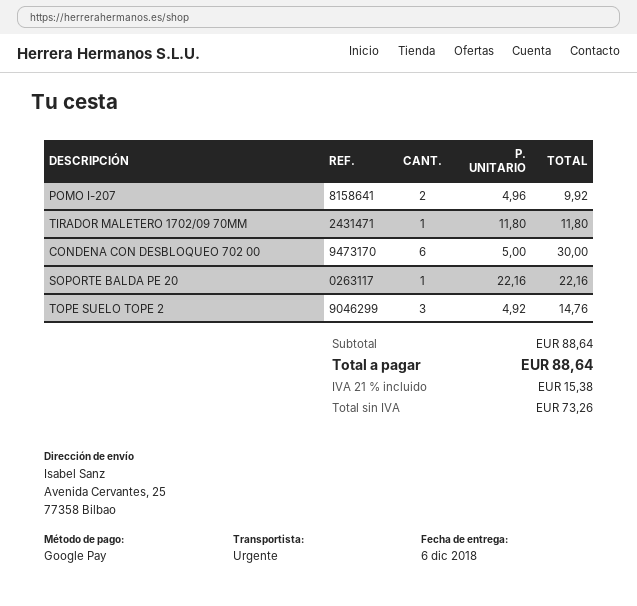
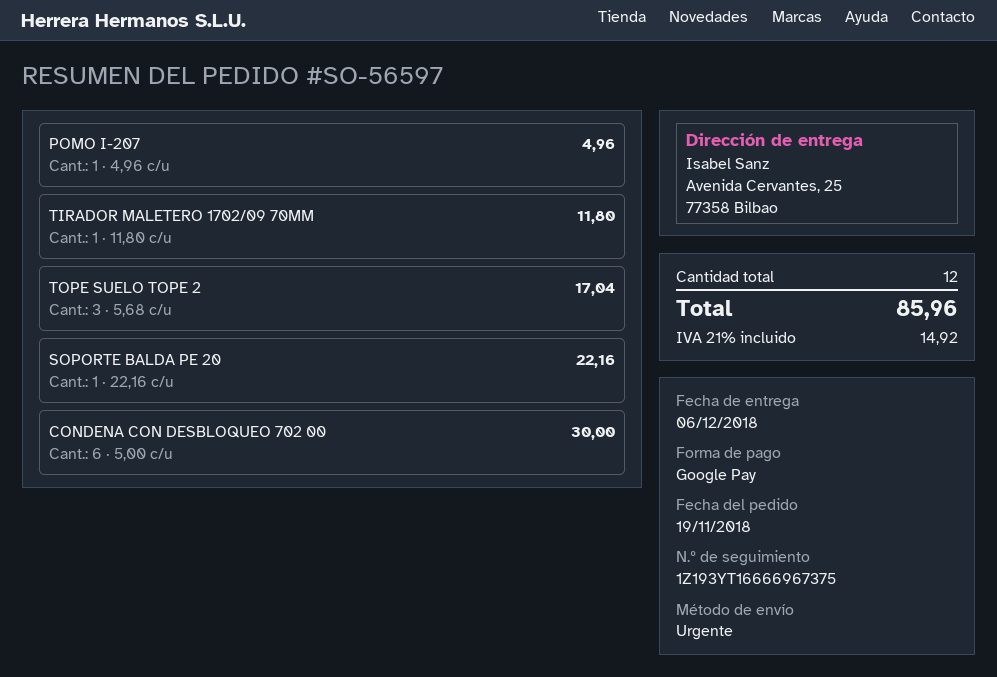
POMO I-207: 2 x 4.96 = 9.92 -> 1 x 4.96 = 4.96
TOPE SUELO TOPE 2: 3 x 4.92 = 14.76 -> 3 x 5.68 = 17.04
tax: 21% = 15.38 -> 21% = 14.92
total: 88.64 -> 85.96

